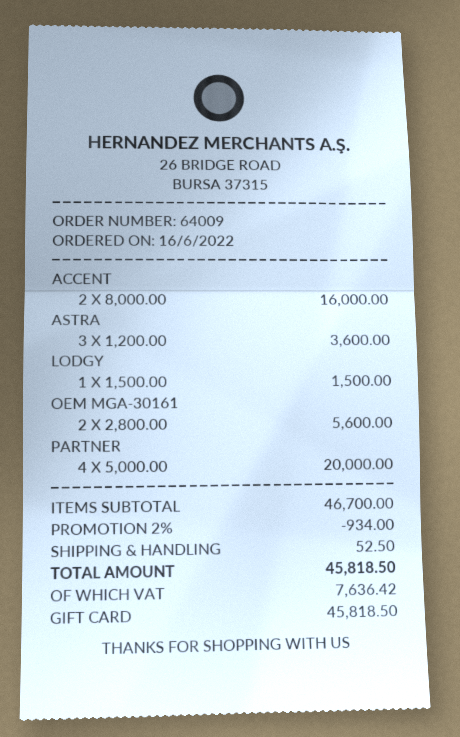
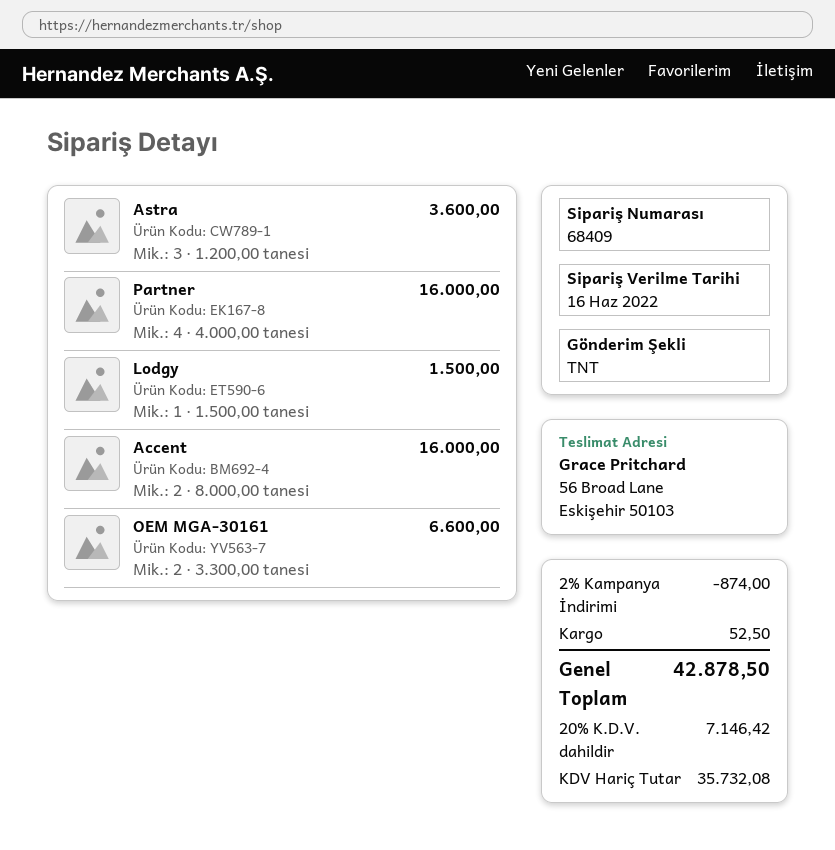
order number: 64009 -> 68409
OEM MGA-30161: 2 x 2800.00 = 5600.00 -> 2 x 3300.00 = 6600.00
PARTNER: 4 x 5000.00 = 20000.00 -> 4 x 4000.00 = 16000.00
discount: 2% = 934.00 -> 2% = 874.00
tax: 7636.42 -> 7146.42
total: 45818.50 -> 42878.50

